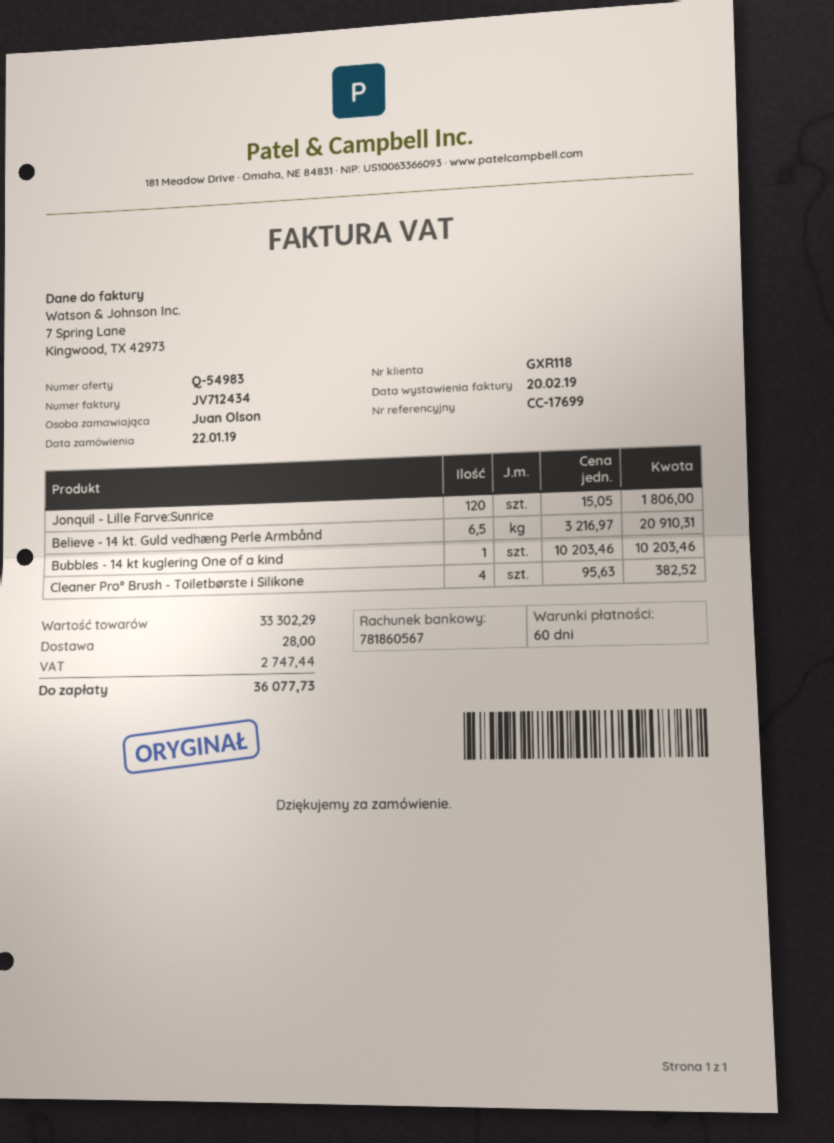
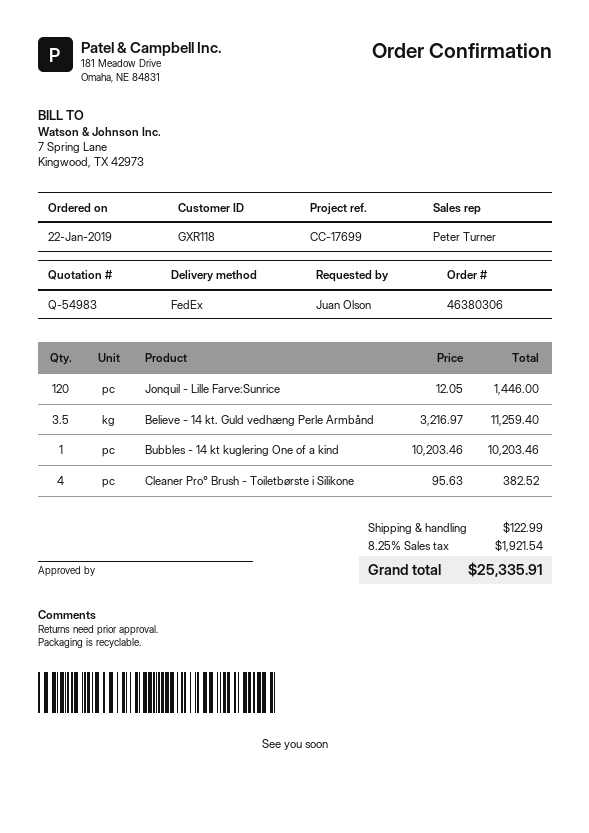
Jonquil - Lille Farve:Sunrice: 120 x 15.05 = 1806.00 -> 120 x 12.05 = 1446.00
Believe - 14 kt. Guld vedhæng Perle Armbånd: 6.5 x 3216.97 = 20910.31 -> 3.5 x 3216.97 = 11259.40
shipping: 28.00 -> 122.99
tax: 2747.44 -> 1921.54
total: 36077.73 -> 25335.91

